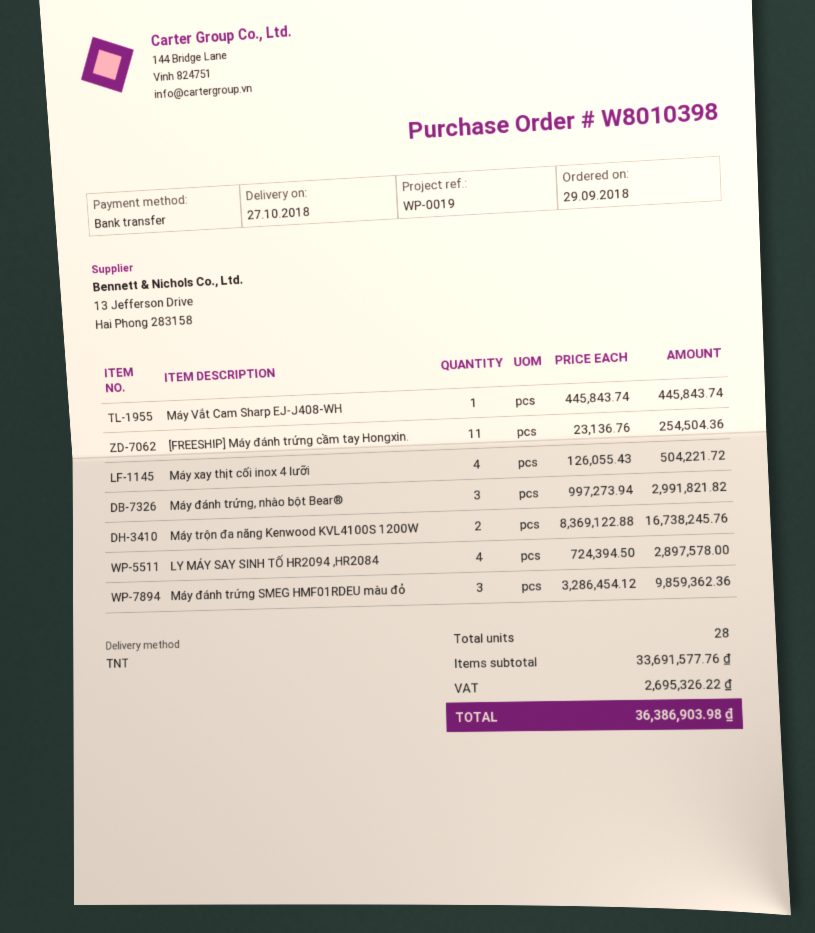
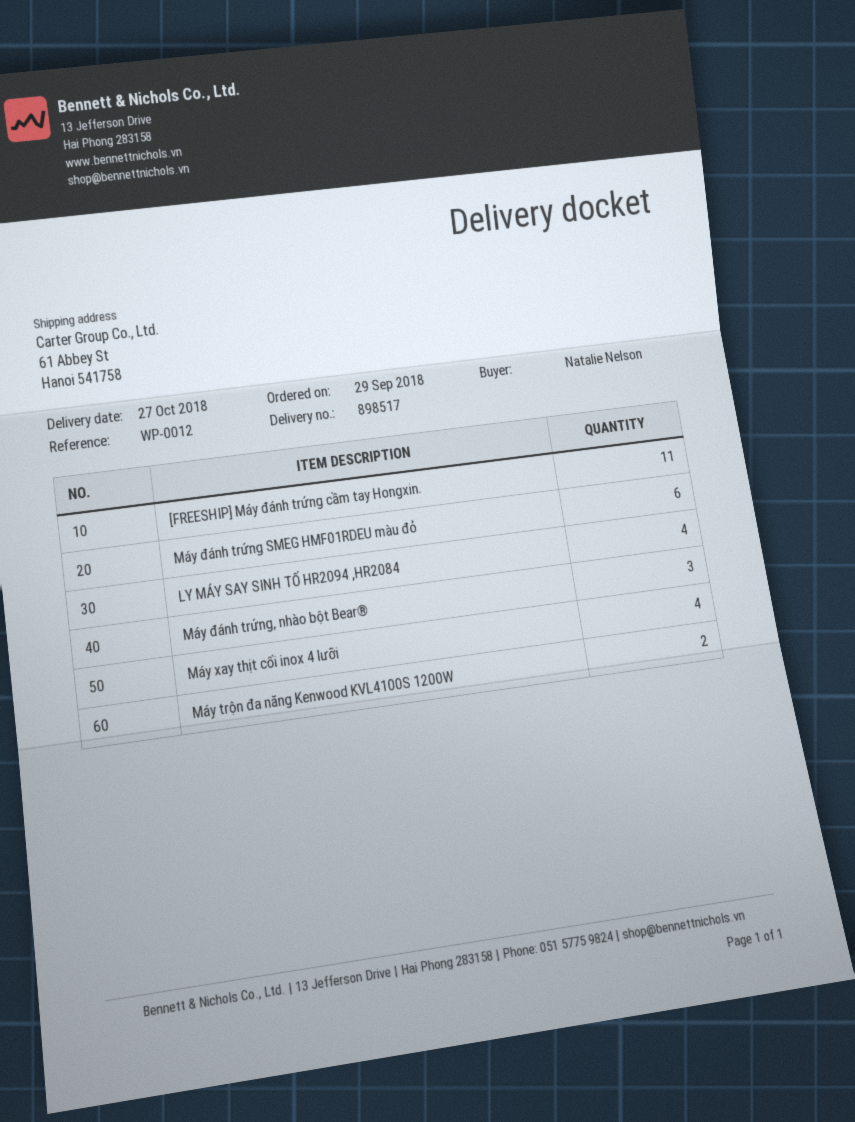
reference: WP-0019 -> WP-0012
Máy Vắt Cam Sharp EJ-J408-WH: 1 -> none
Máy đánh trứng SMEG HMF01RDEU màu đỏ: 3 -> 6

